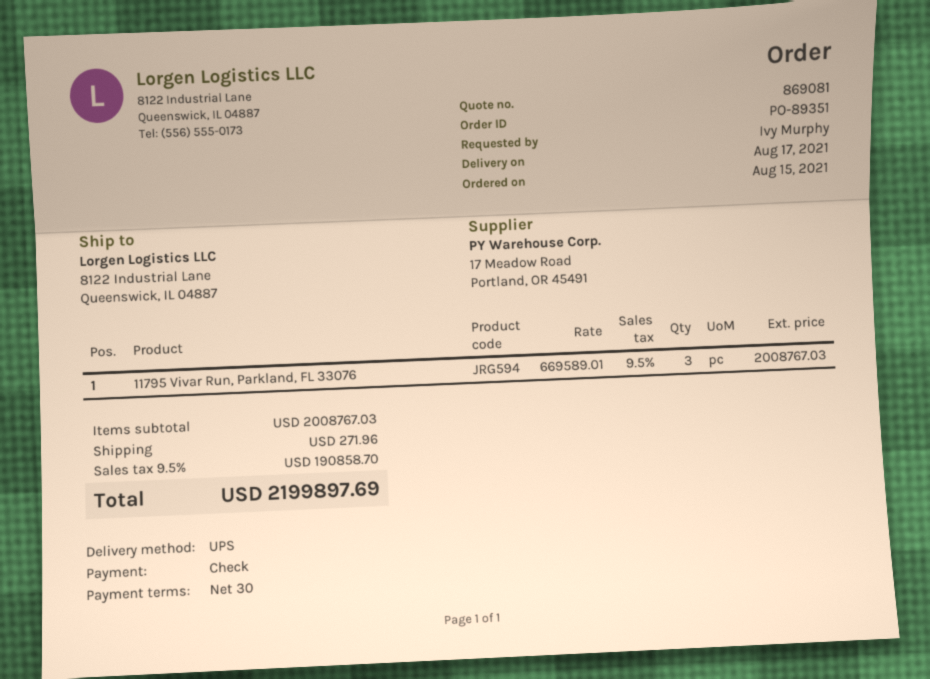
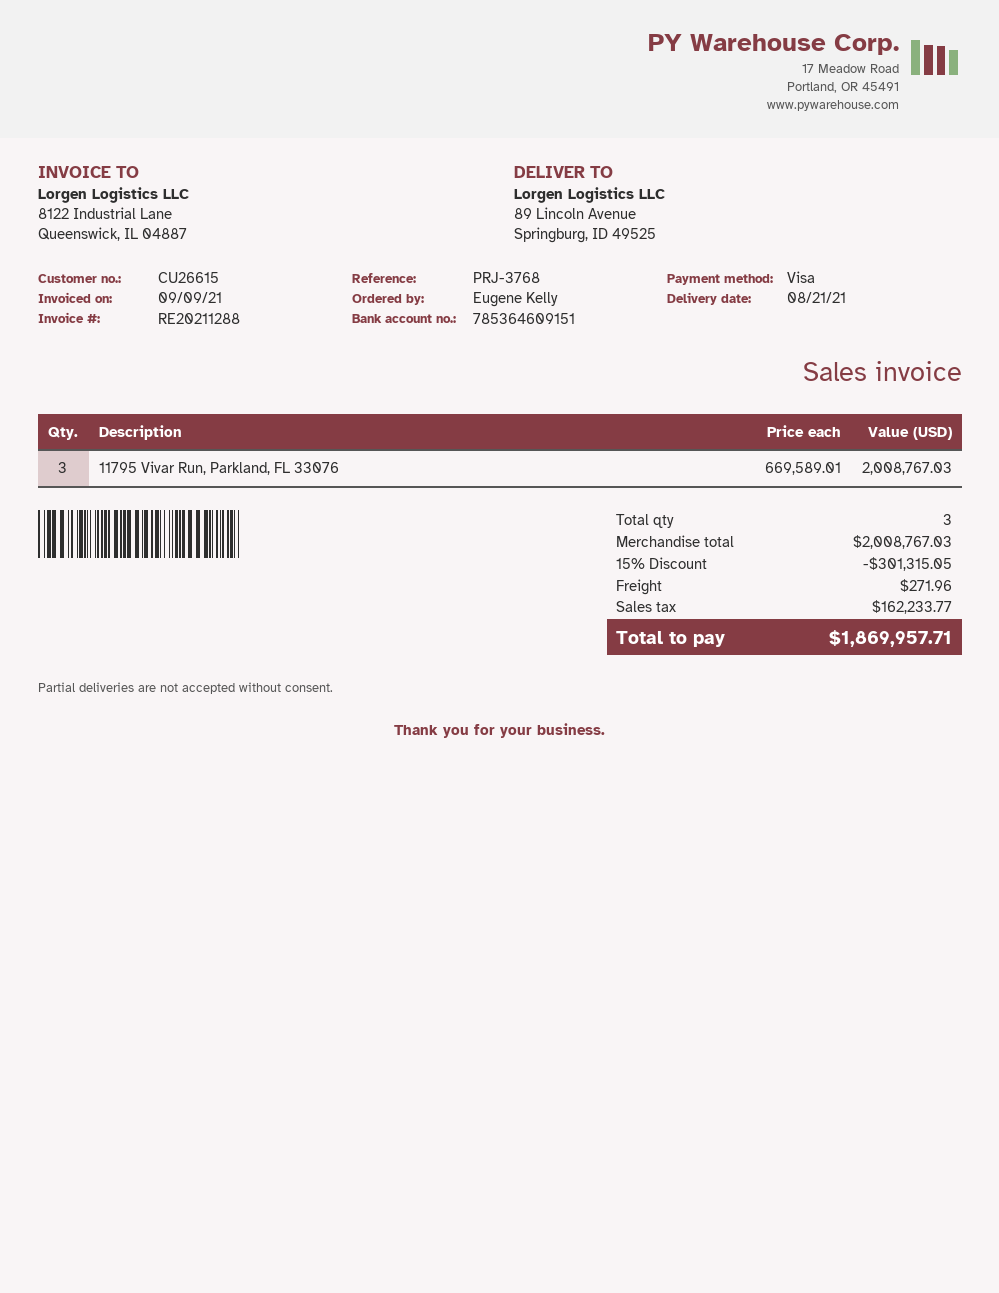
delivery date: 2021-08-17 -> 2021-08-21
ordered by: Ivy Murphy -> Eugene Kelly
payment method: cheque -> Visa
ship to: 8122 Industrial Lane, Queenswick, IL 04887 -> 89 Lincoln Avenue, Springburg, ID 49525
discount: none -> 15% = 301315.05
tax: 190858.70 -> 162233.77
total: 2199897.69 -> 1869957.71

